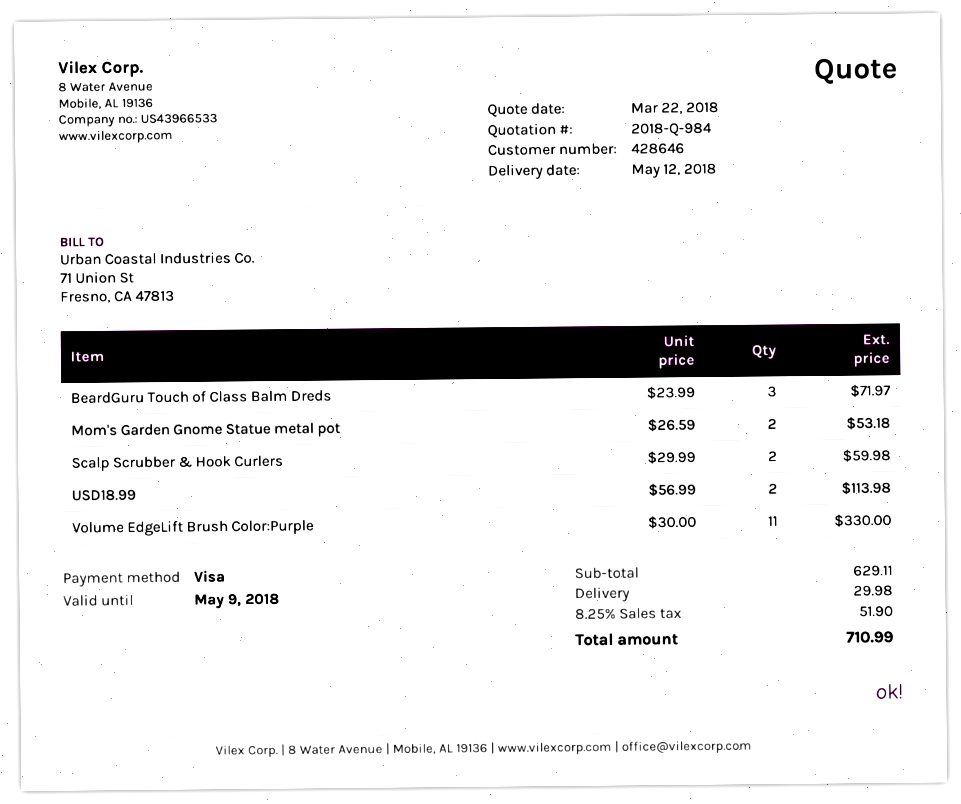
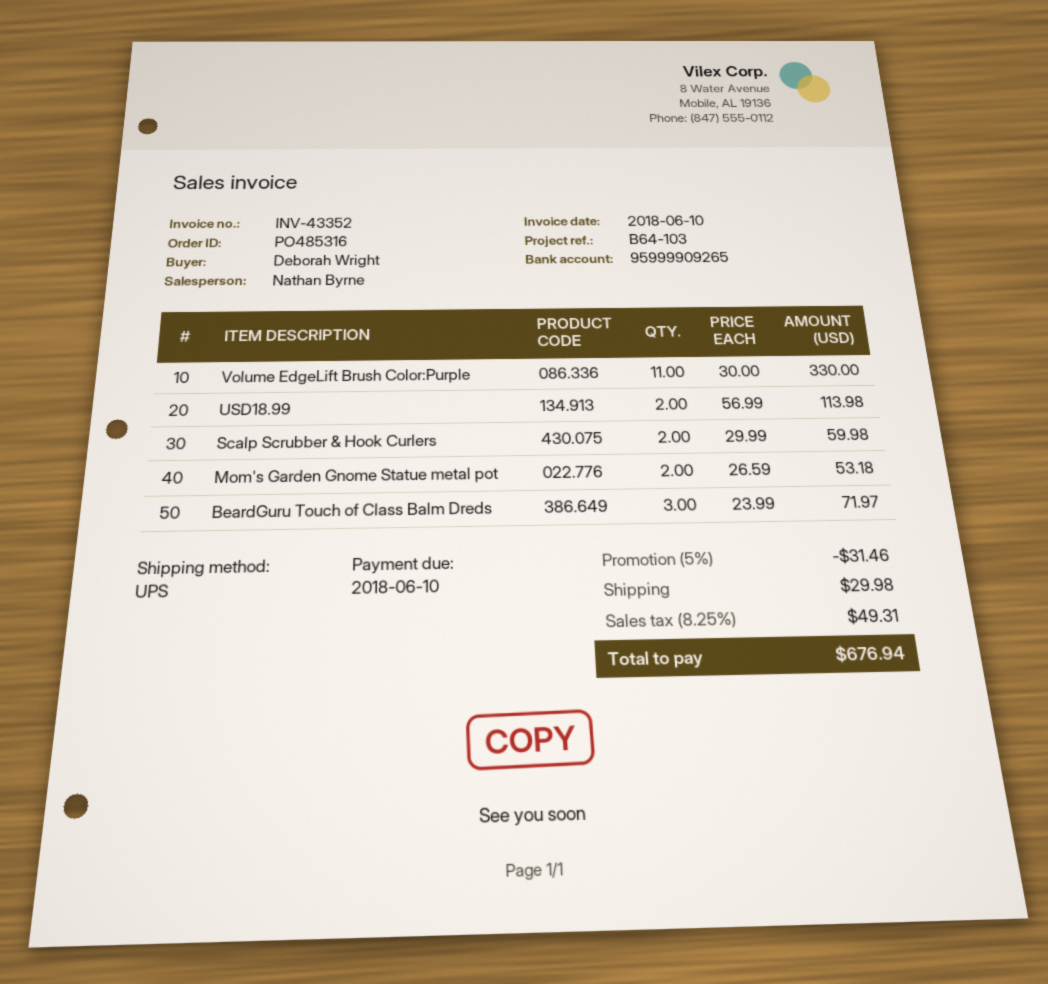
discount: none -> 5% = 31.46
tax: 8.25% = 51.90 -> 8.25% = 49.31
total: 710.99 -> 676.94

